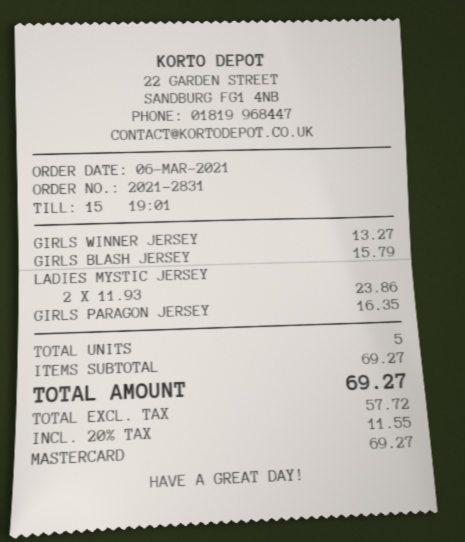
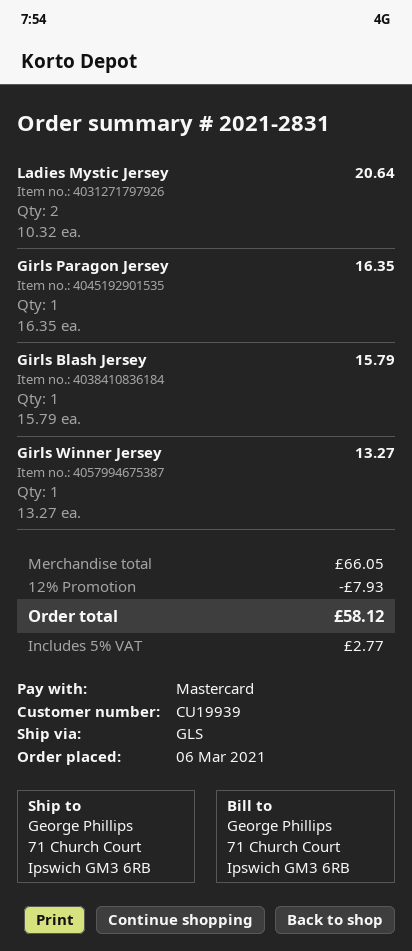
LADIES MYSTIC JERSEY: 2 x 11.93 = 23.86 -> 2 x 10.32 = 20.64
subtotal: 69.27 -> 66.05
discount: none -> 12% = 7.93
tax: 20% = 11.55 -> 5% = 2.77
total: 69.27 -> 58.12

